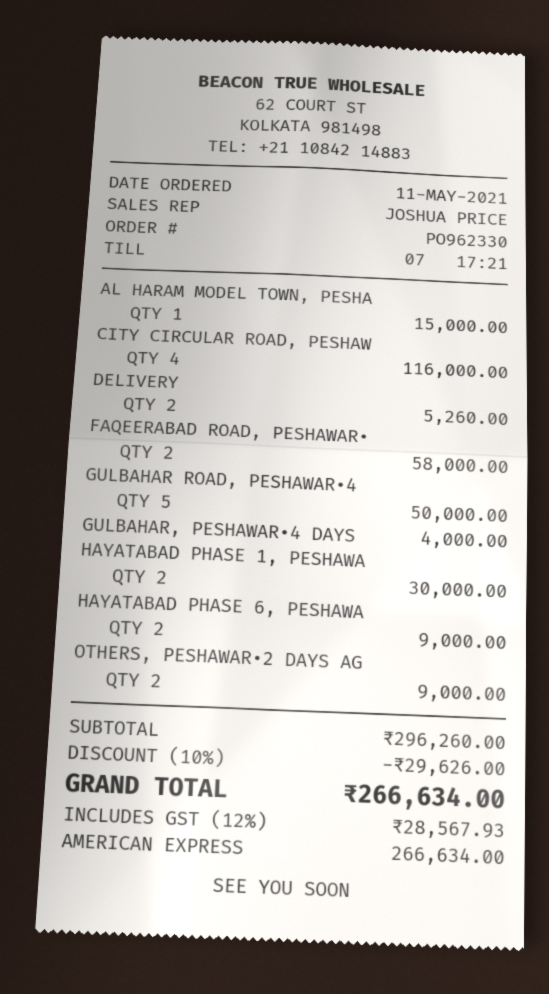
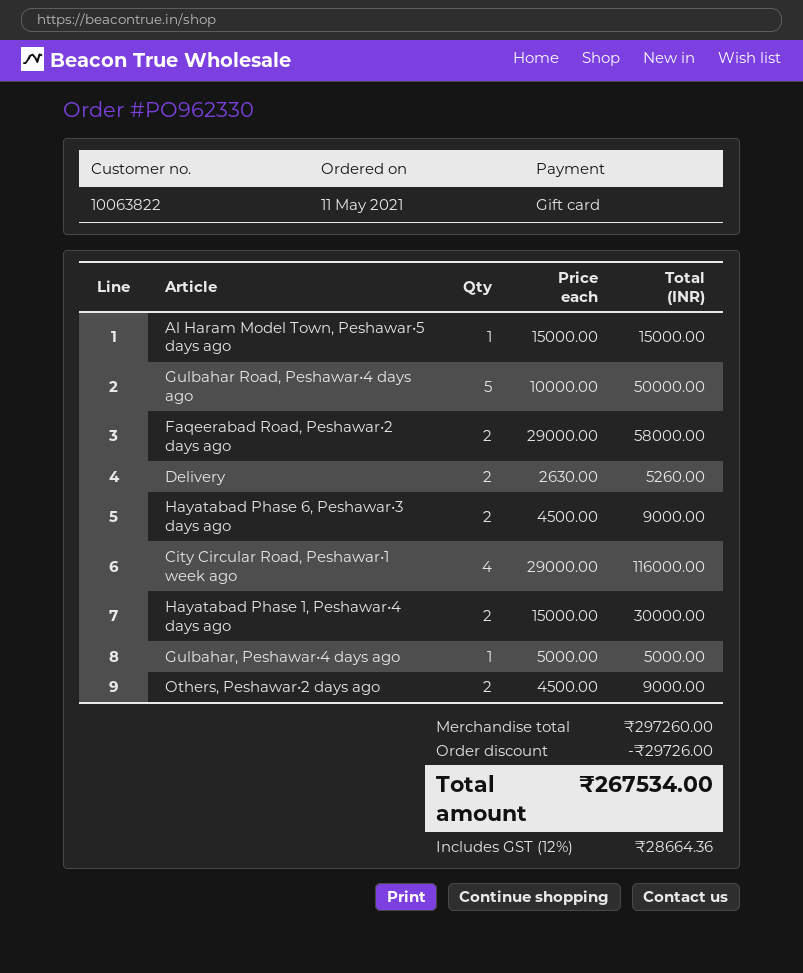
payment method: American Express -> gift card
GULBAHAR, PESHAWAR•4 DAYS: 1 for 4000.00 -> 1 for 5000.00
subtotal: 296260.00 -> 297260.00
discount: 29626.00 -> 29726.00
tax: 12% = 28567.93 -> 12% = 28664.36
total: 266634.00 -> 267534.00

